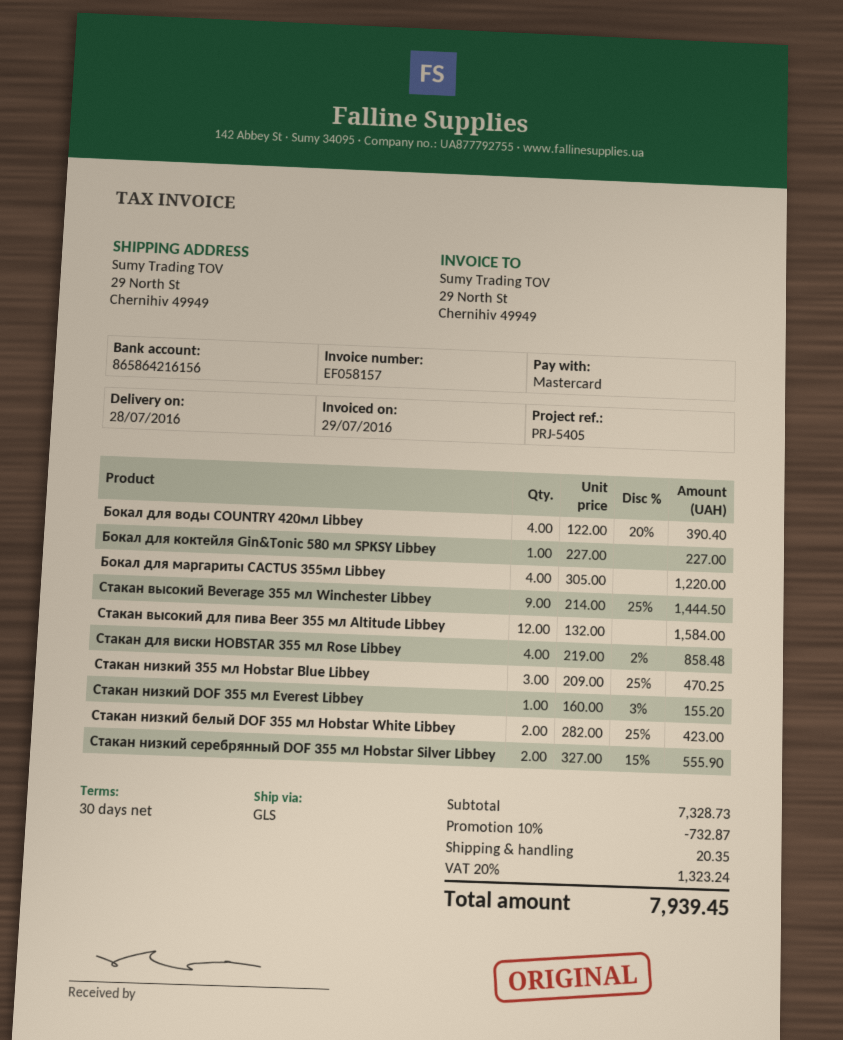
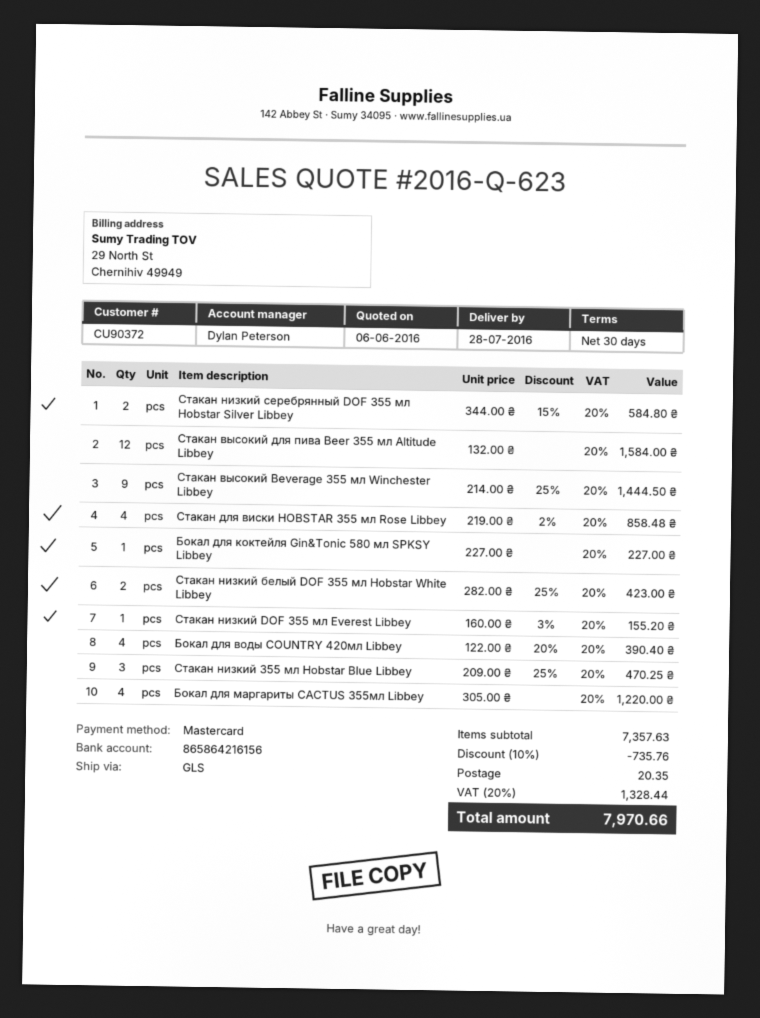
Стакан низкий серебрянный DOF 355 мл Hobstar Silver Libbey: 2 x 327.00 - 15% = 555.90 -> 2 x 344.00 - 15% = 584.80
subtotal: 7328.73 -> 7357.63
discount: 10% = 732.87 -> 10% = 735.76
tax: 20% = 1323.24 -> 20% = 1328.44
total: 7939.45 -> 7970.66

